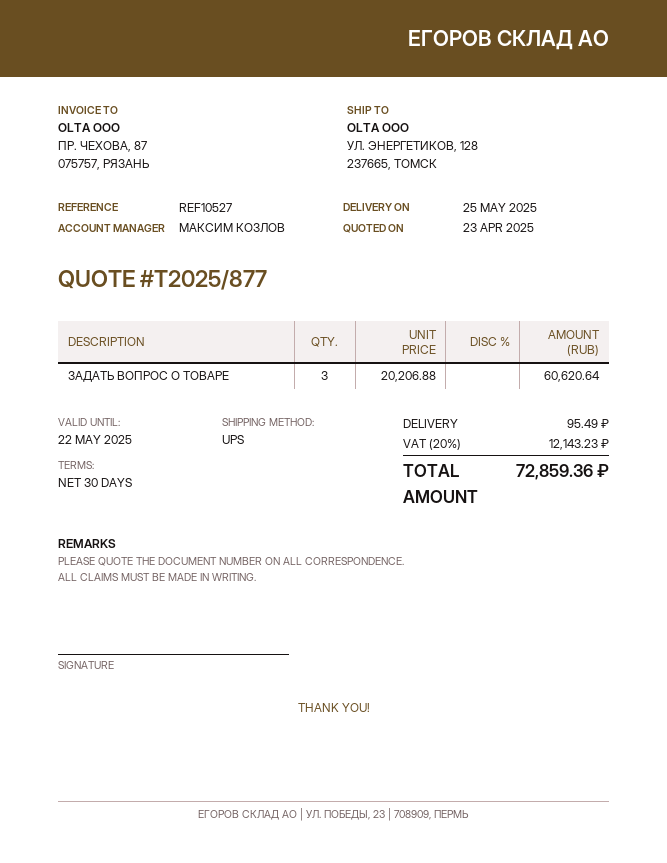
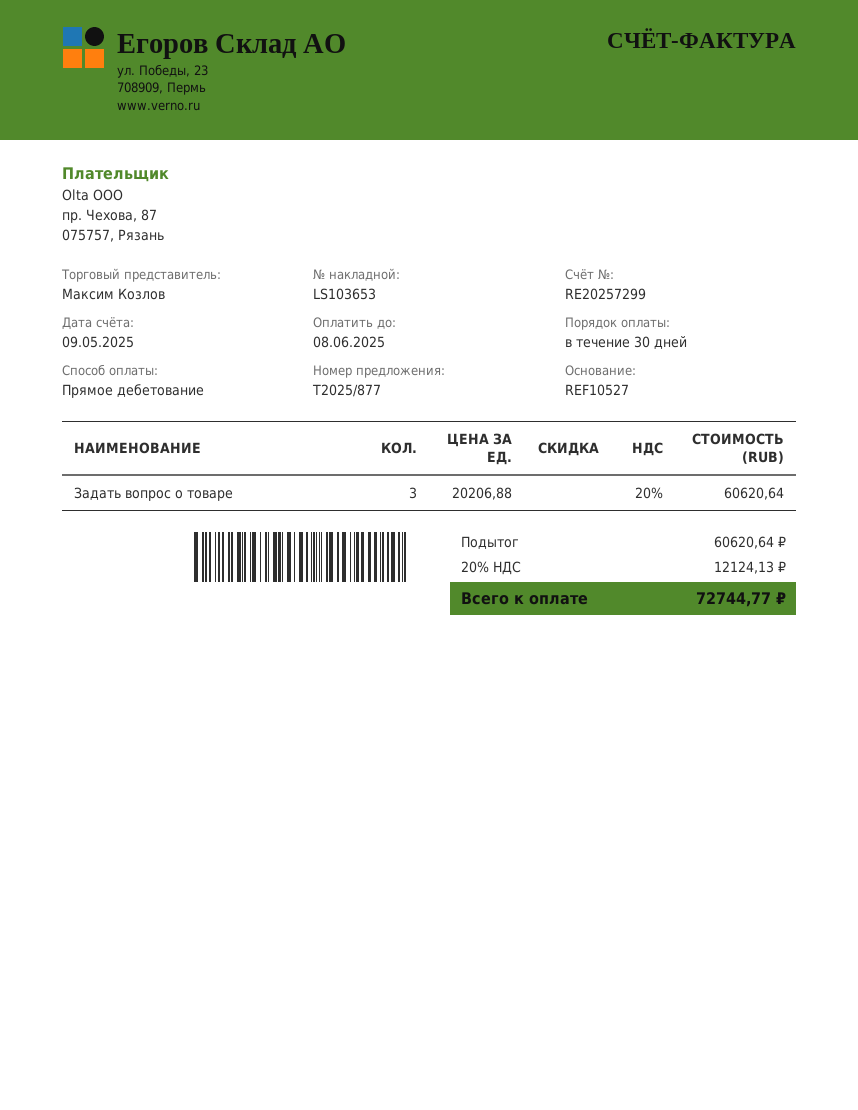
shipping: 95.49 -> none
tax: 20% = 12143.23 -> 20% = 12124.13
total: 72859.36 -> 72744.77

